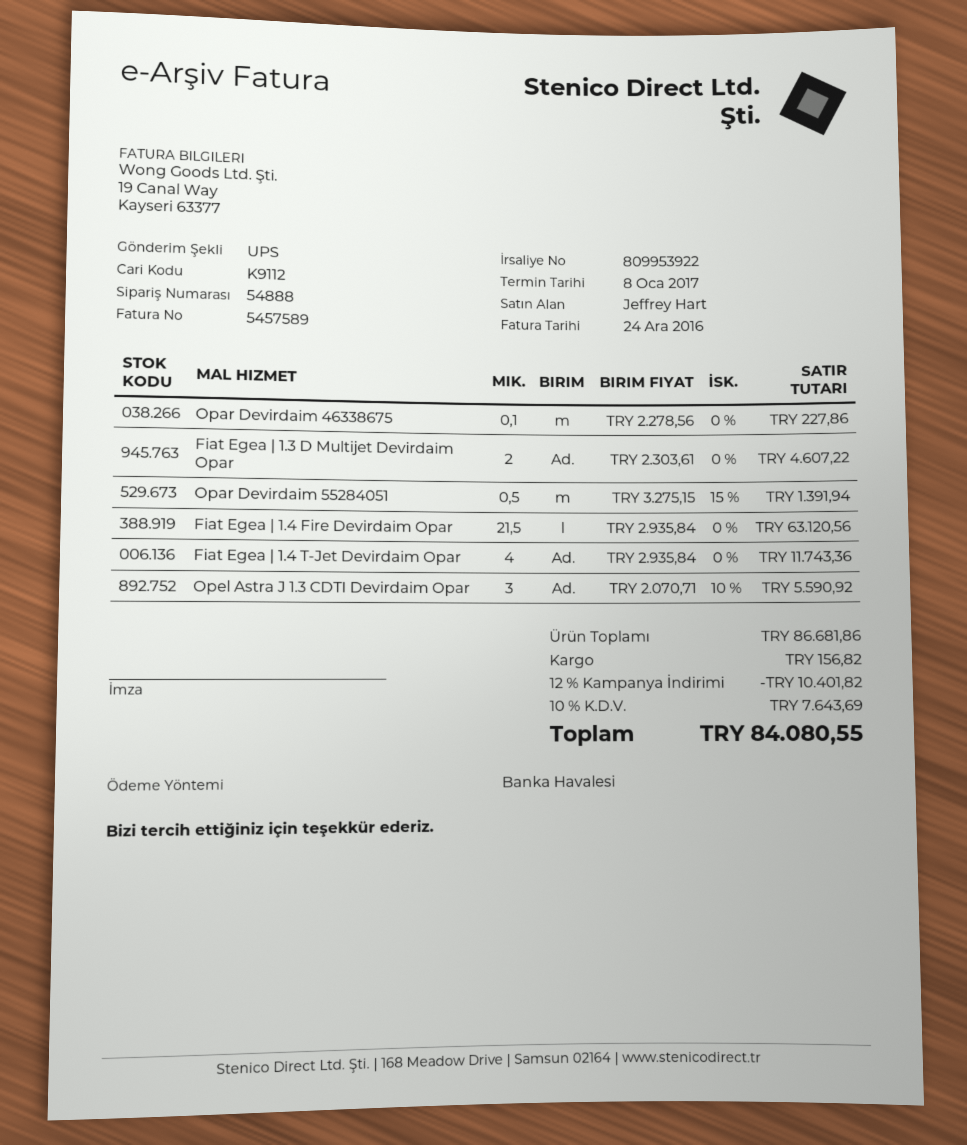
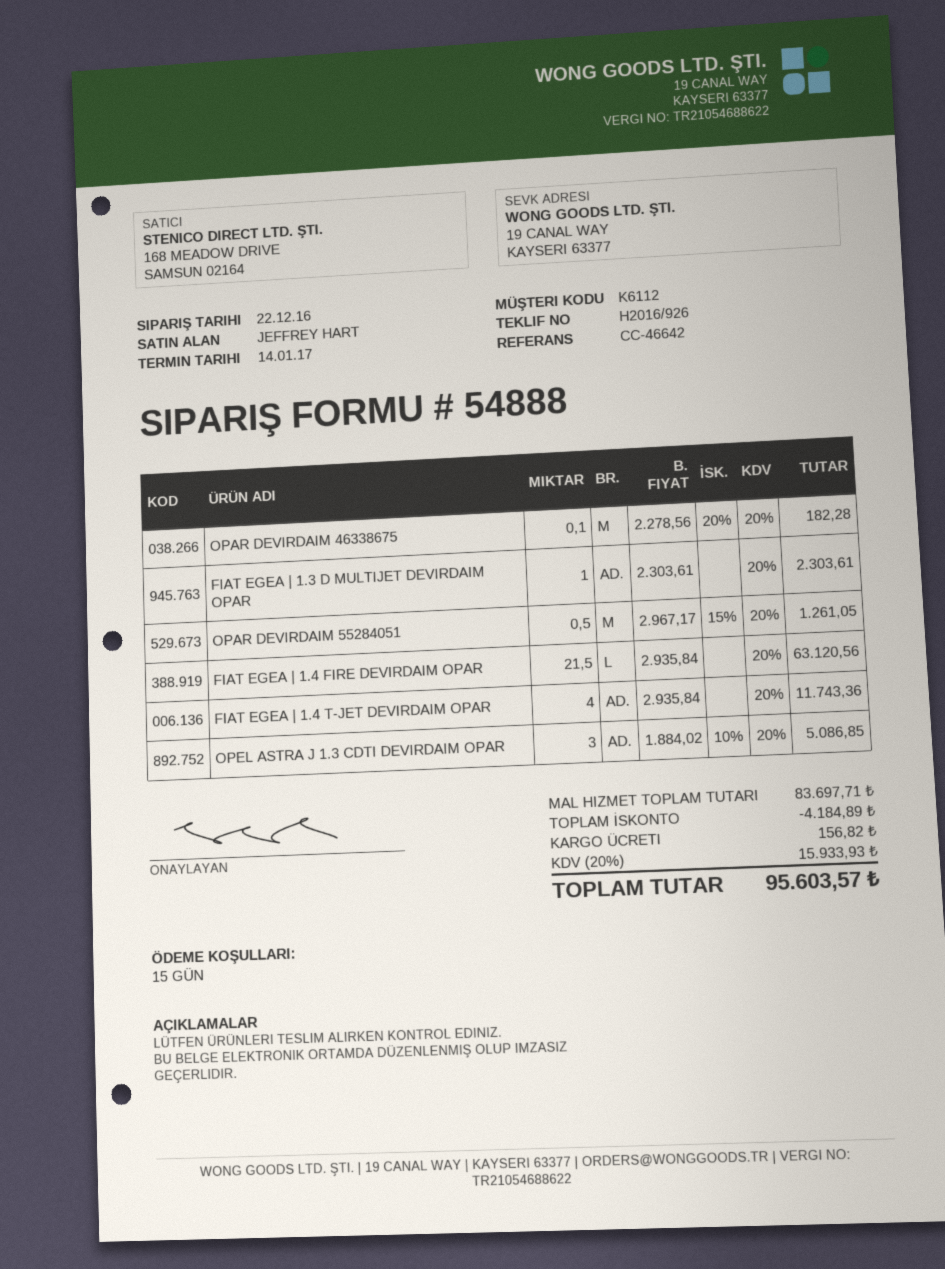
delivery date: 2017-01-08 -> 2017-01-14
customer number: K9112 -> K6112
Opar Devirdaim 46338675: 0.1 x 2278.56 = 227.86 -> 0.1 x 2278.56 - 20% = 182.28
Fiat Egea | 1.3 D Multijet Devirdaim Opar: 2 x 2303.61 = 4607.22 -> 1 x 2303.61 = 2303.61
Opar Devirdaim 55284051: 0.5 x 3275.15 - 15% = 1391.94 -> 0.5 x 2967.17 - 15% = 1261.05
Opel Astra J 1.3 CDTI Devirdaim Opar: 3 x 2070.71 - 10% = 5590.92 -> 3 x 1884.02 - 10% = 5086.85
subtotal: 86681.86 -> 83697.71
discount: 10401.82 -> 4184.89
tax: 10% = 7643.69 -> 20% = 15933.93
total: 84080.55 -> 95603.57

